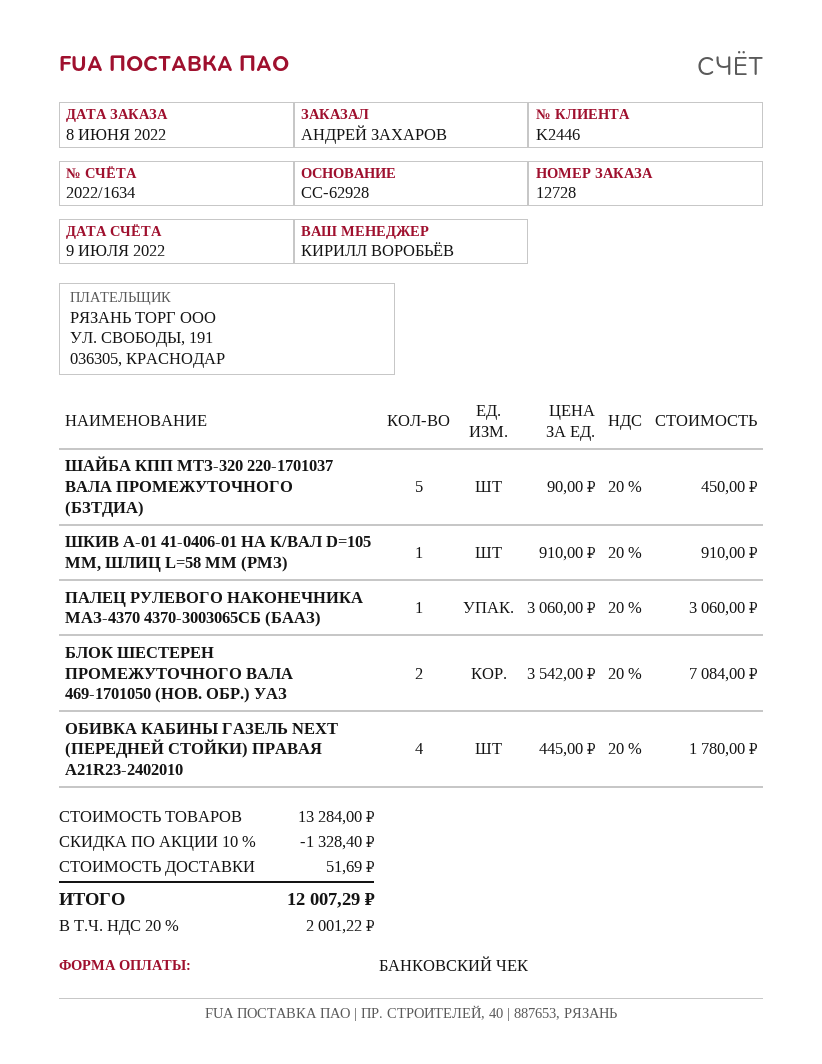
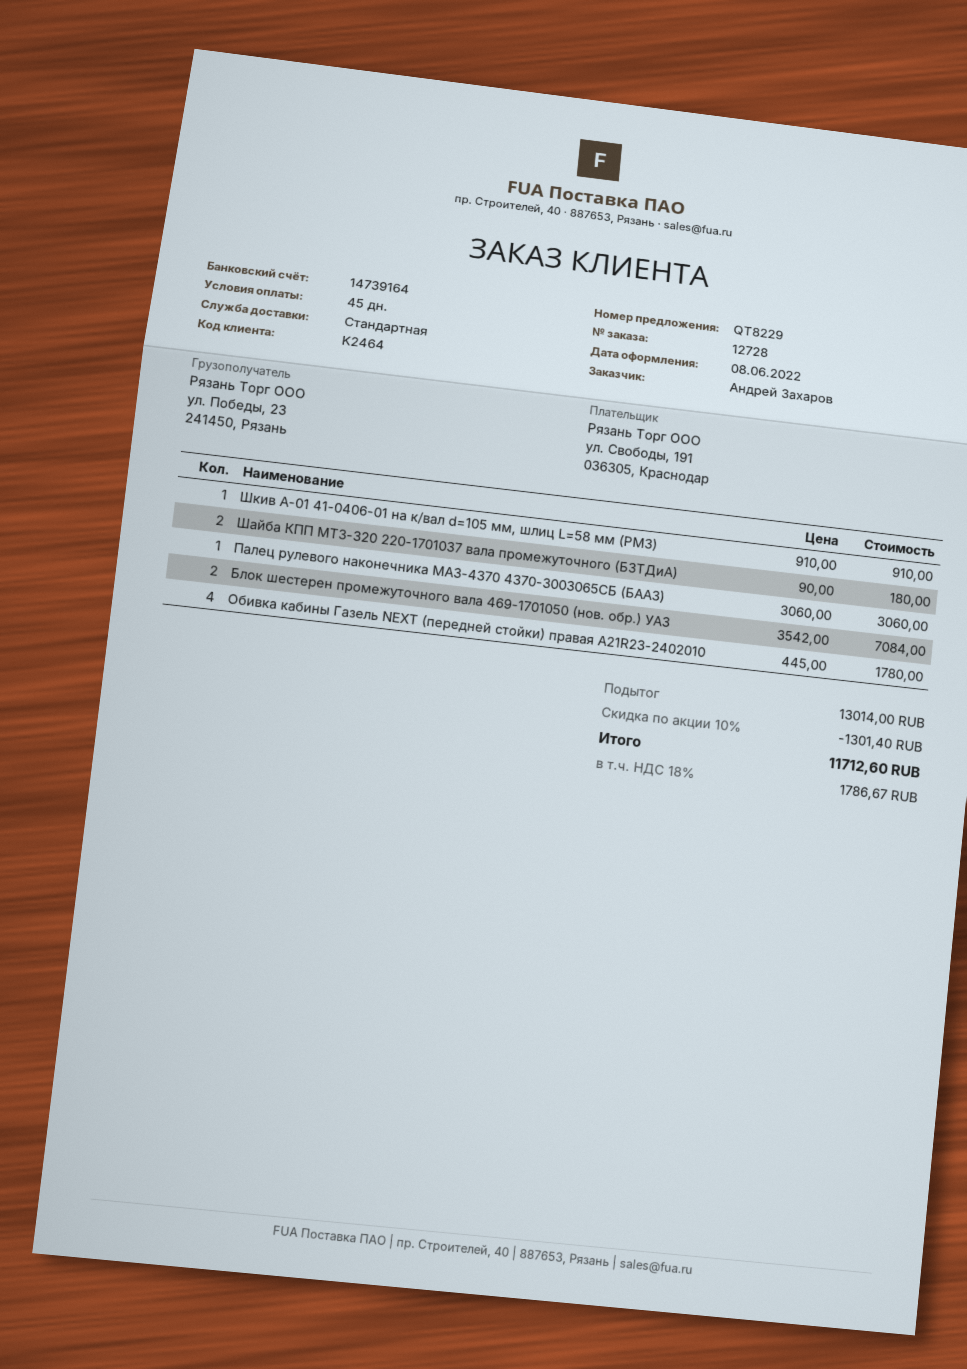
customer number: K2446 -> K2464
ШАЙБА КПП МТЗ-320 220-1701037 ВАЛА ПРОМЕЖУТОЧНОГО (БЗТДИА): 5 x 90.00 = 450.00 -> 2 x 90.00 = 180.00
subtotal: 13284.00 -> 13014.00
discount: 10% = 1328.40 -> 10% = 1301.40
shipping: 51.69 -> none
tax: 20% = 2001.22 -> 18% = 1786.67
total: 12007.29 -> 11712.60

